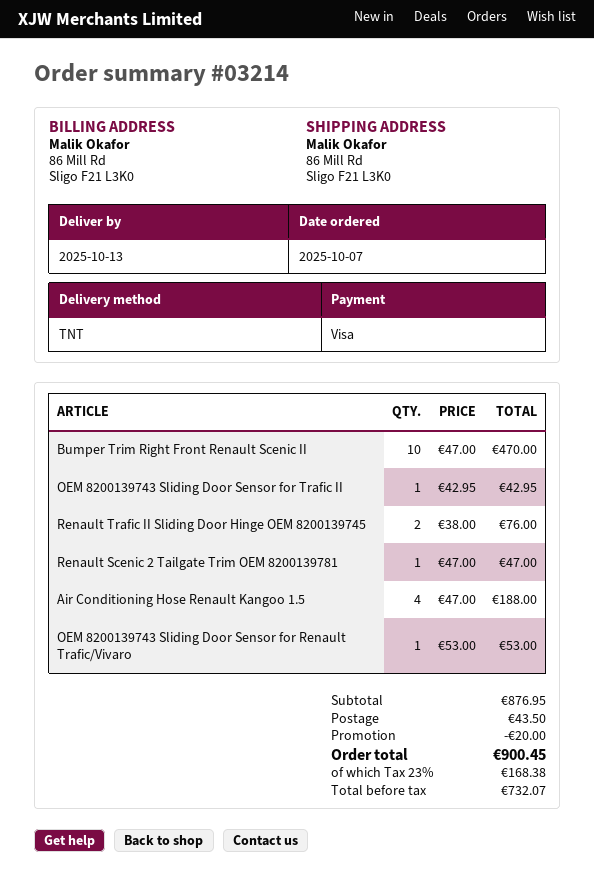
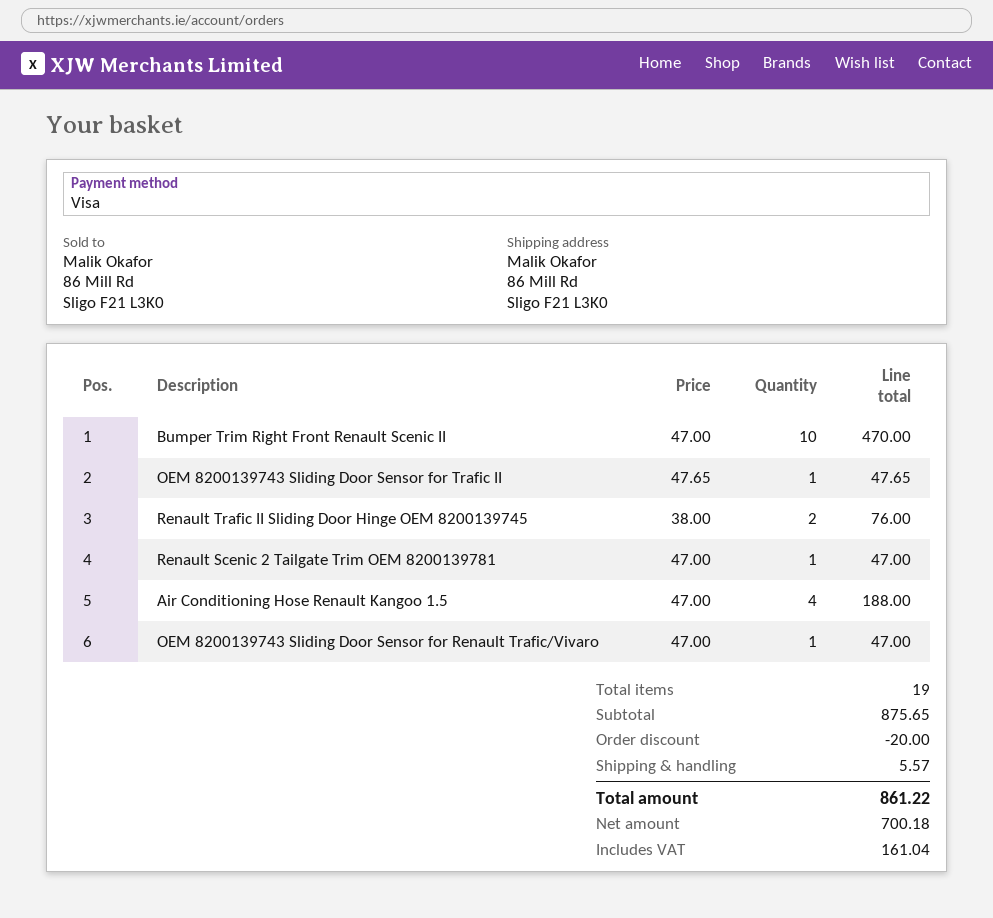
OEM 8200139743 Sliding Door Sensor for Trafic II: 1 x 42.95 = 42.95 -> 1 x 47.65 = 47.65
OEM 8200139743 Sliding Door Sensor for Renault Trafic/Vivaro: 1 x 53.00 = 53.00 -> 1 x 47.00 = 47.00
subtotal: 876.95 -> 875.65
shipping: 43.50 -> 5.57
net: 732.07 -> 700.18
tax: 168.38 -> 161.04
total: 900.45 -> 861.22

